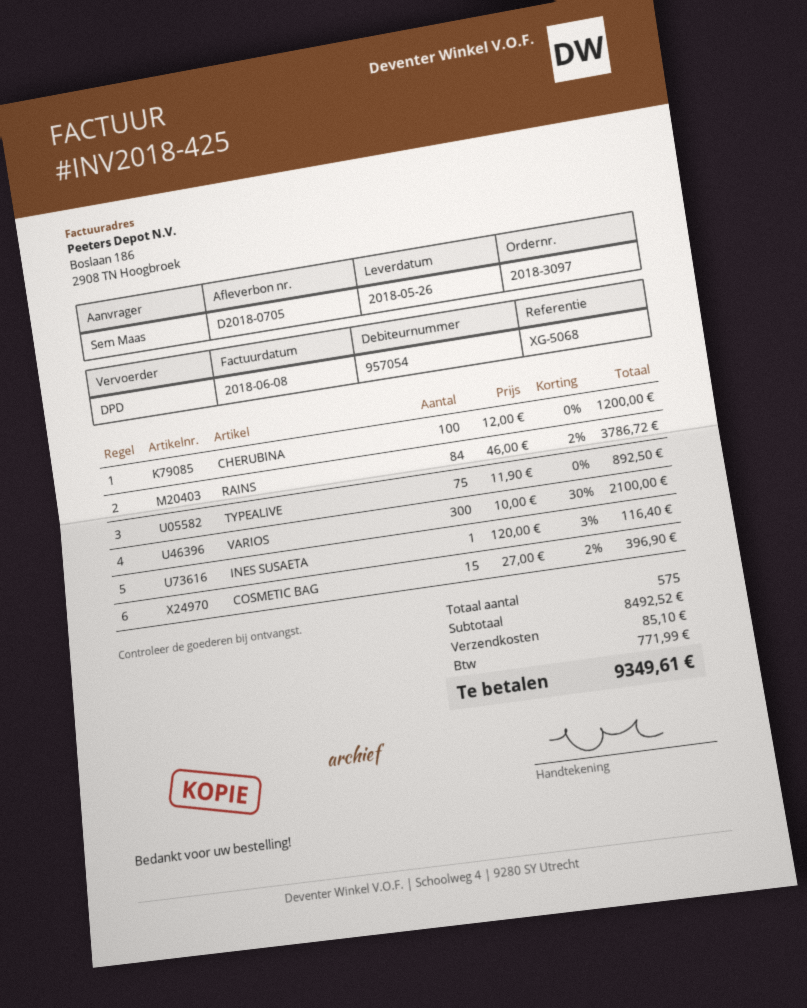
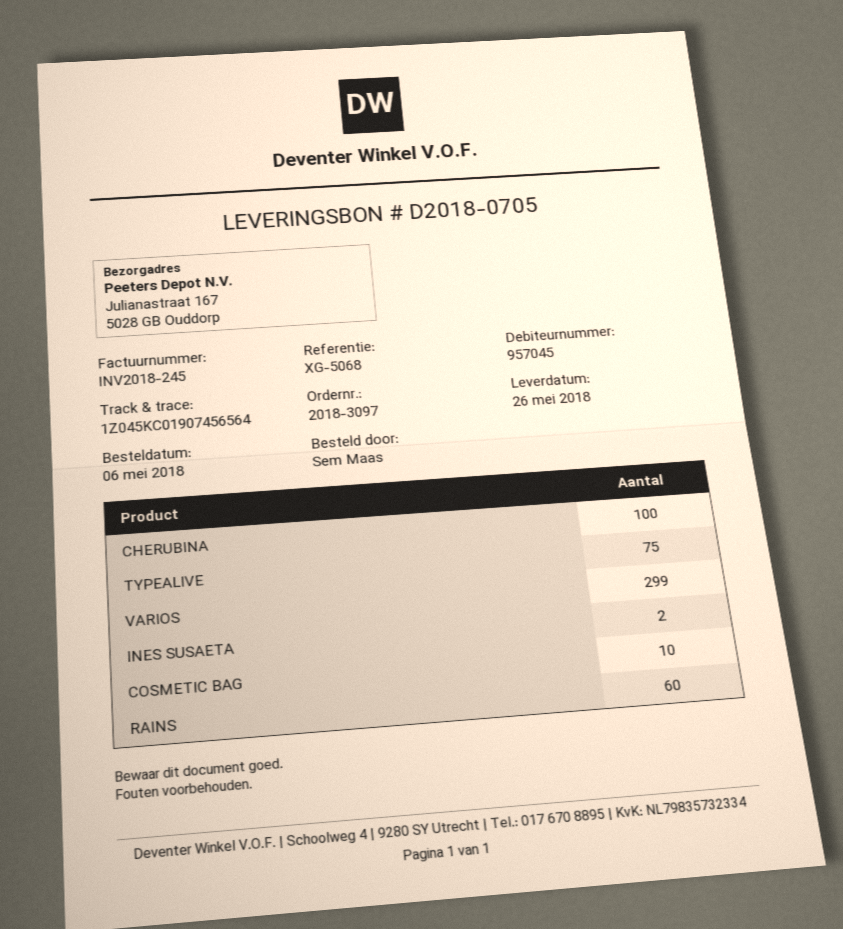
invoice number: INV2018-425 -> INV2018-245
customer number: 957054 -> 957045
RAINS: 84 -> 60
VARIOS: 300 -> 299
INES SUSAETA: 1 -> 2
COSMETIC BAG: 15 -> 10

